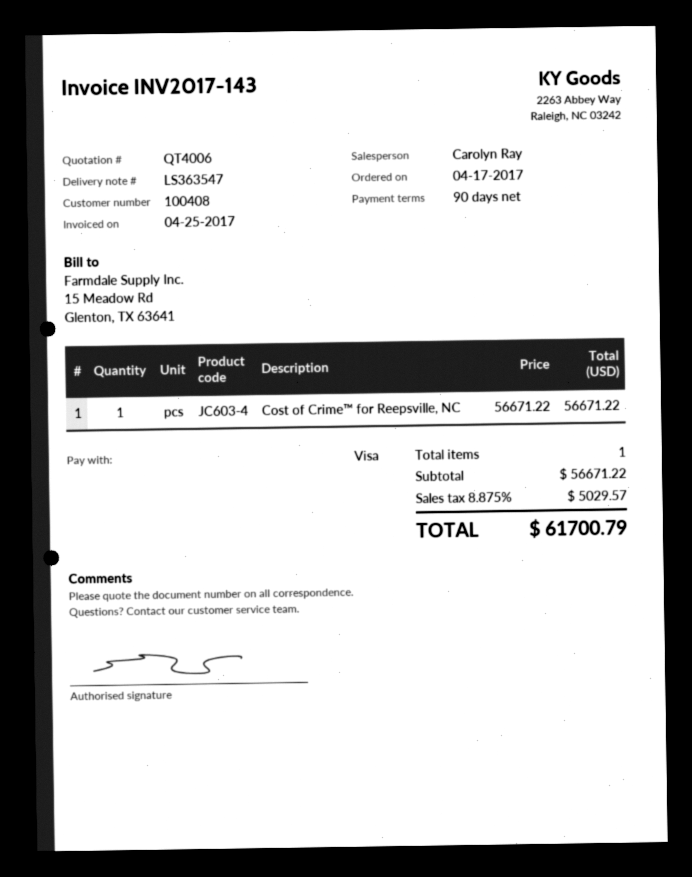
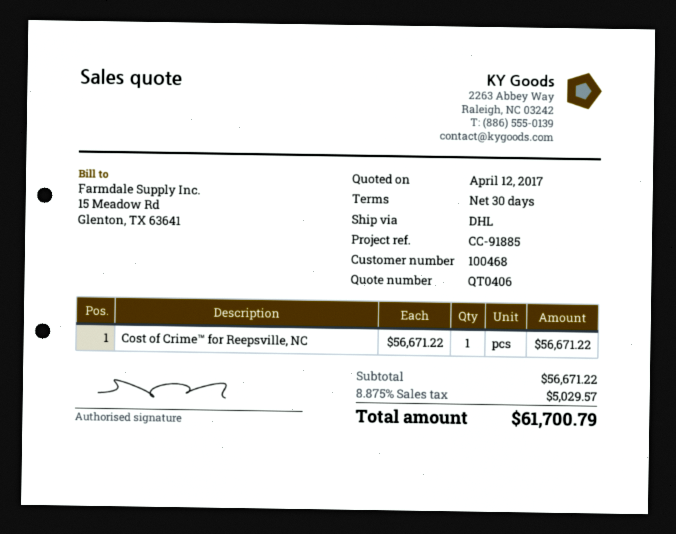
quote number: QT4006 -> QT0406
payment terms: 90 days -> 30 days
customer number: 100408 -> 100468

